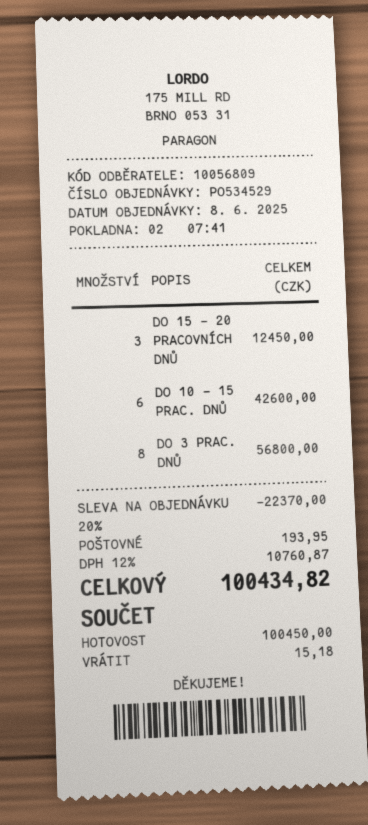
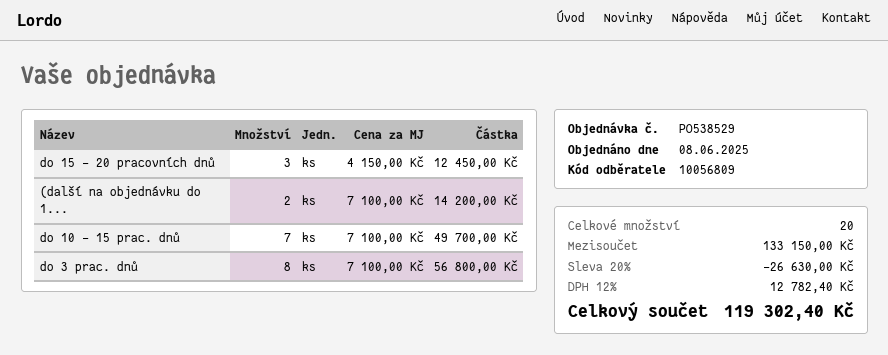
order number: PO534529 -> PO538529
DO 10 - 15 PRAC. DNŮ: 6 for 42600.00 -> 7 for 49700.00
(další na objednávku do 1...: none -> 2 for 14200.00
discount: 20% = 22370.00 -> 20% = 26630.00
shipping: 193.95 -> none
tax: 12% = 10760.87 -> 12% = 12782.40
total: 100434.82 -> 119302.40

